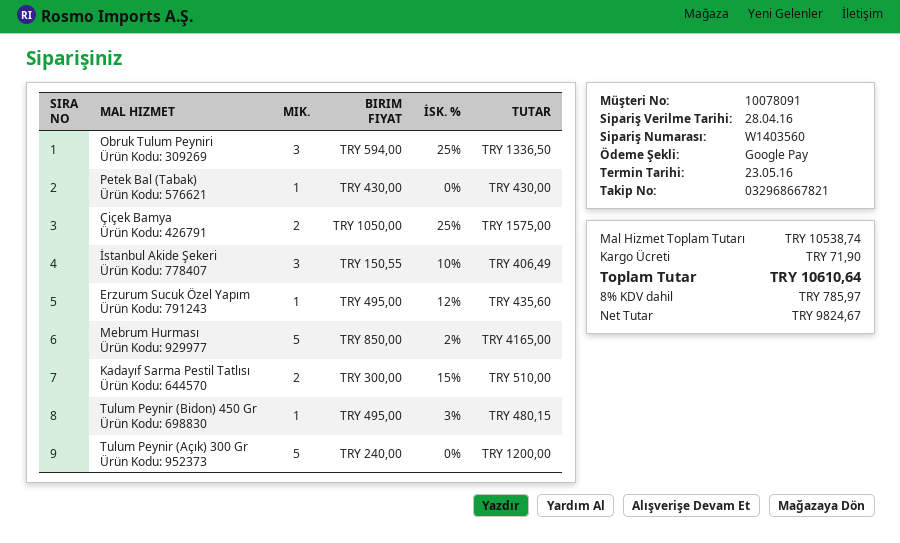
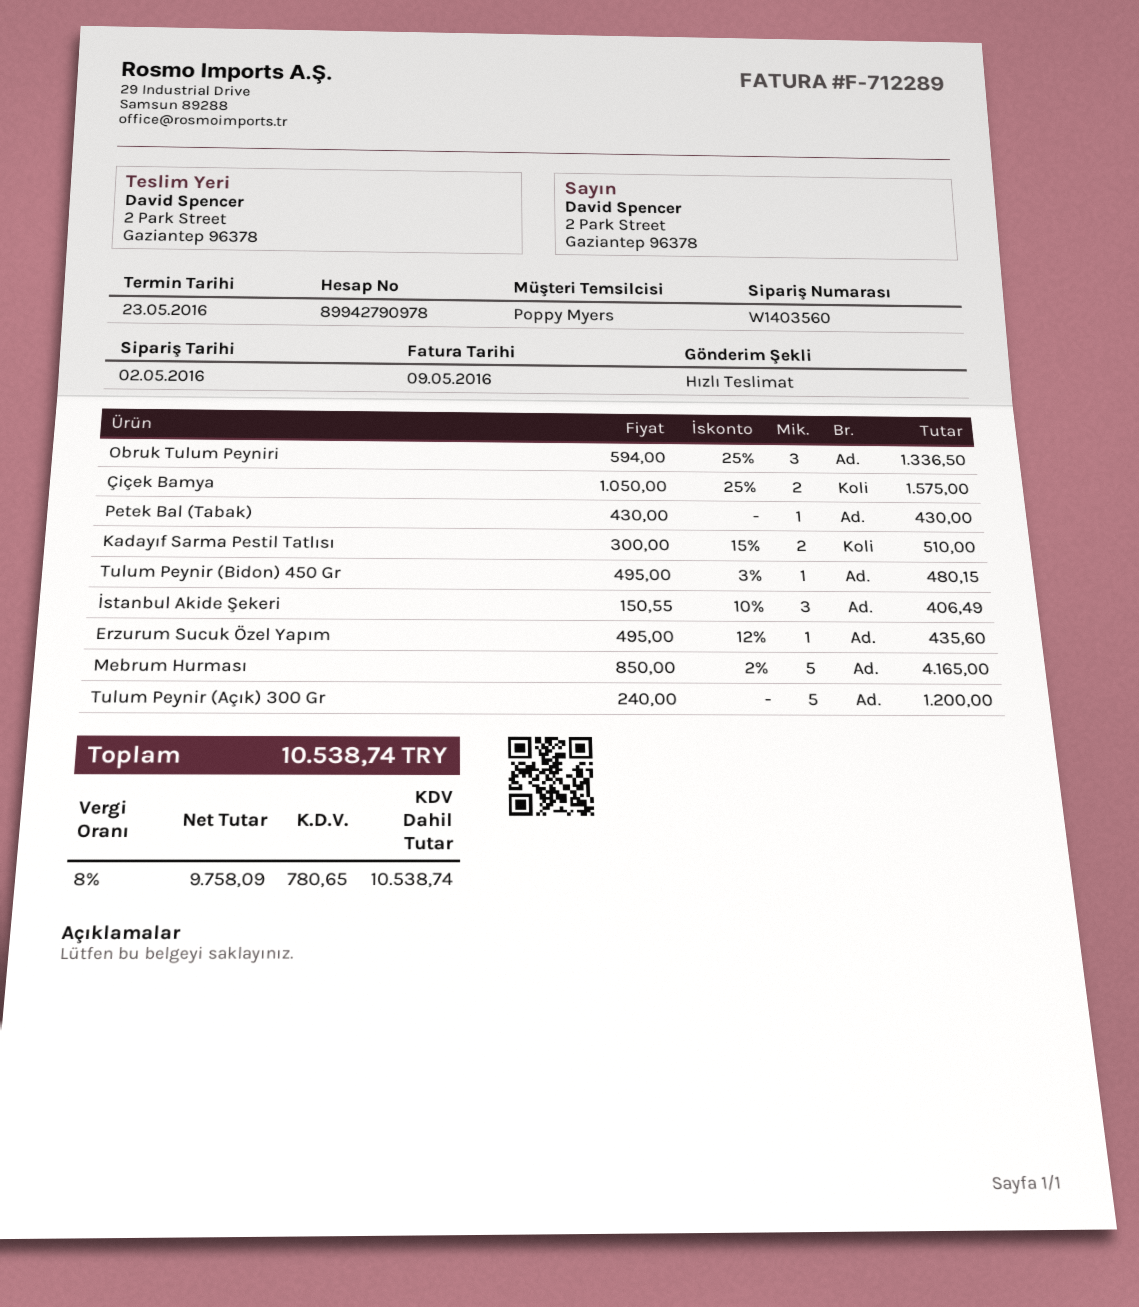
order date: 2016-04-28 -> 2016-05-02
shipping: 71.90 -> none
net: 9824.67 -> 9758.09
tax: 8% = 785.97 -> 8% = 780.65
total: 10610.64 -> 10538.74

